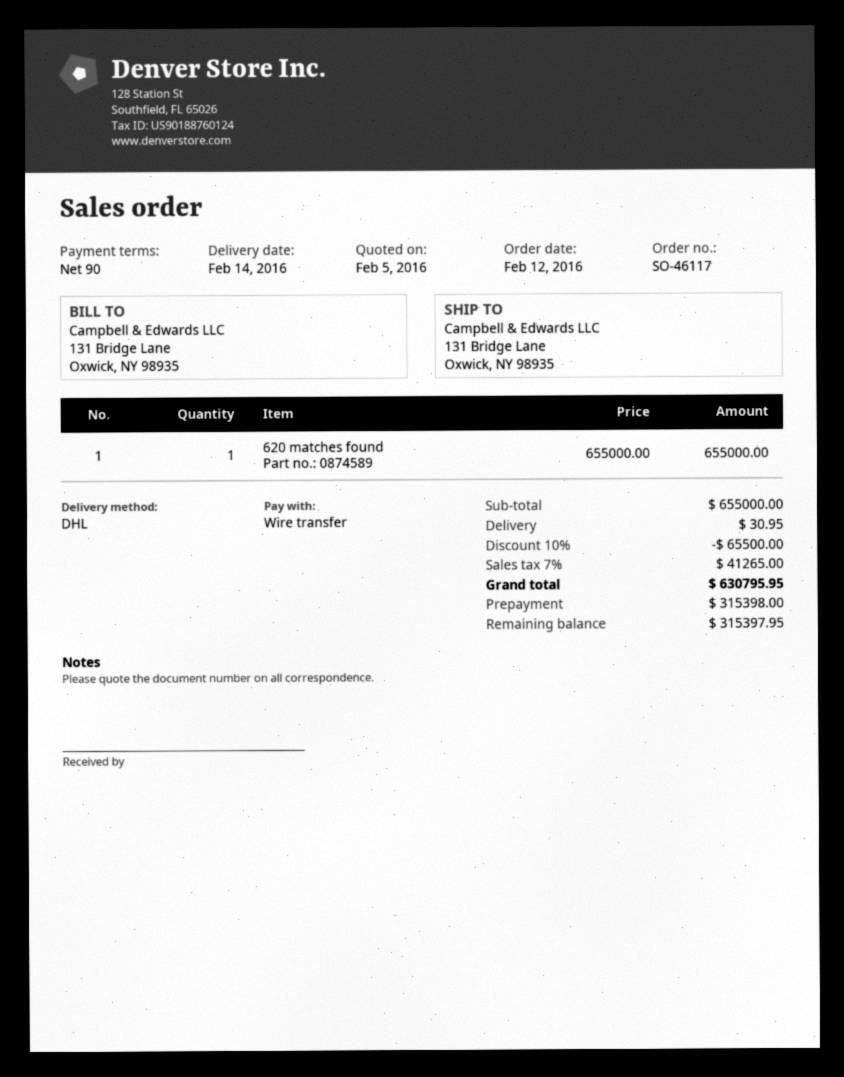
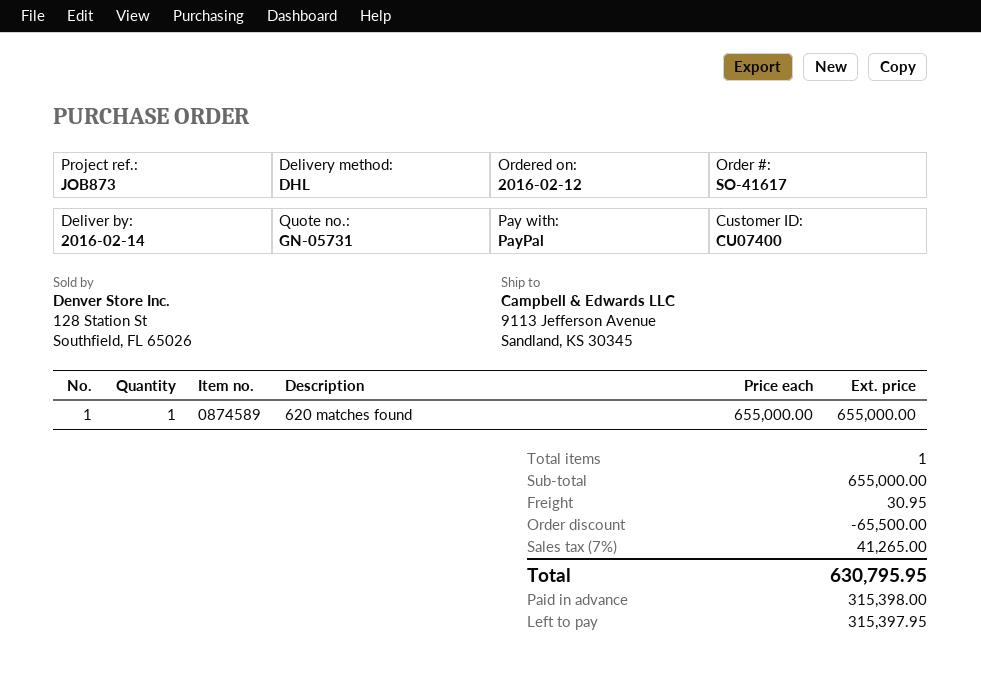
order number: SO-46117 -> SO-41617
payment method: bank transfer -> PayPal
ship to: 131 Bridge Lane, Oxwick, NY 98935 -> 9113 Jefferson Avenue, Sandland, KS 30345

